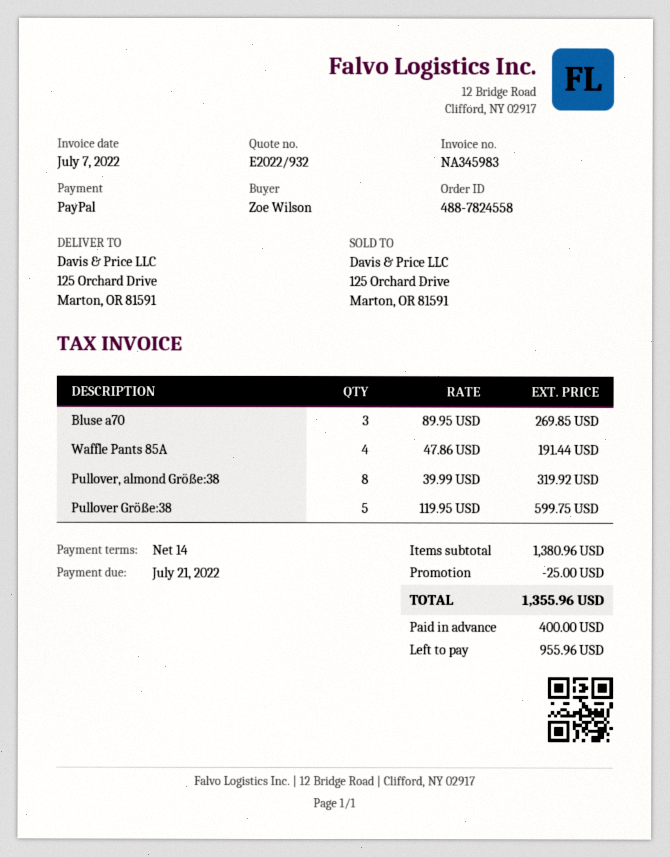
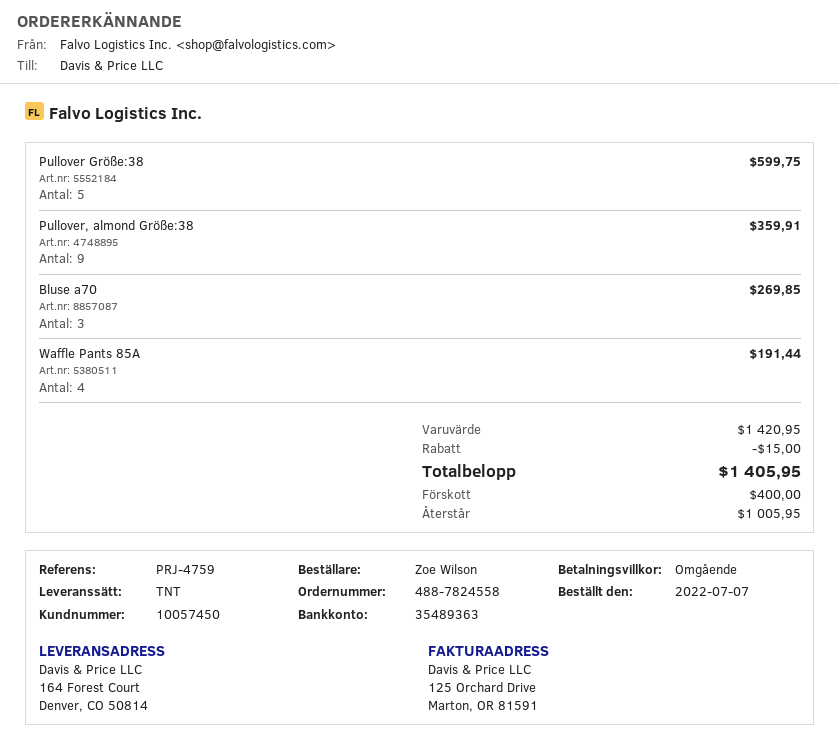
payment terms: 14 days -> on receipt
ship to: 125 Orchard Drive, Marton, OR 81591 -> 164 Forest Court, Denver, CO 50814
Pullover, almond Größe:38: 8 for 319.92 -> 9 for 359.91
subtotal: 1380.96 -> 1420.95
discount: 25.00 -> 15.00
total: 1355.96 -> 1405.95
balance: 955.96 -> 1005.95

